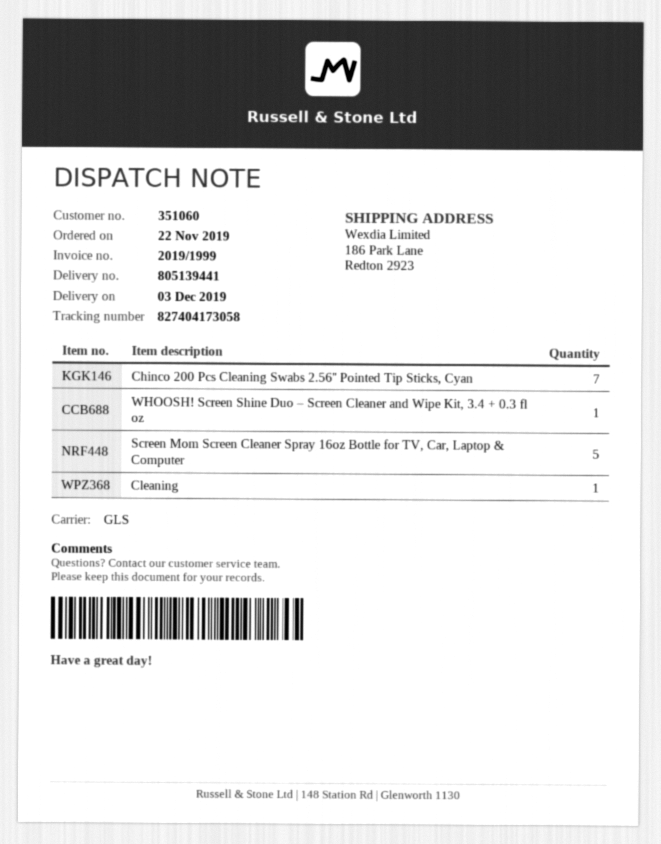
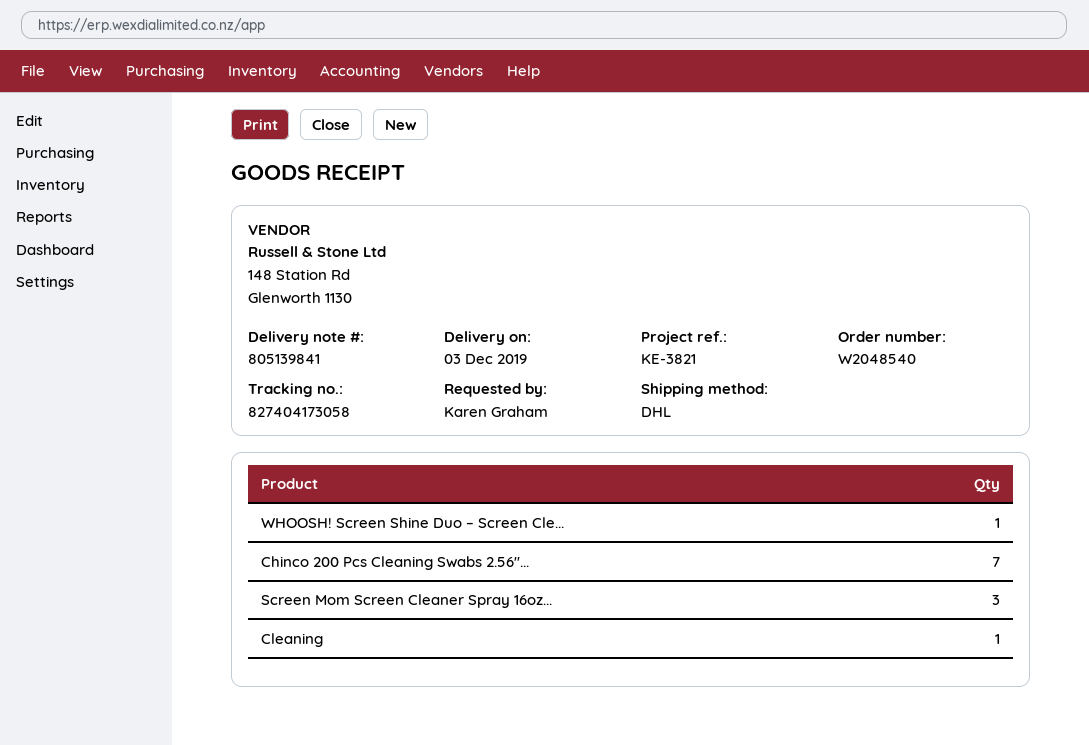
delivery note number: 805139441 -> 805139841
shipping method: GLS -> DHL
Screen Mom Screen Cleaner Spray 16oz Bottle for TV, Car, Laptop & Computer: 5 -> 3

